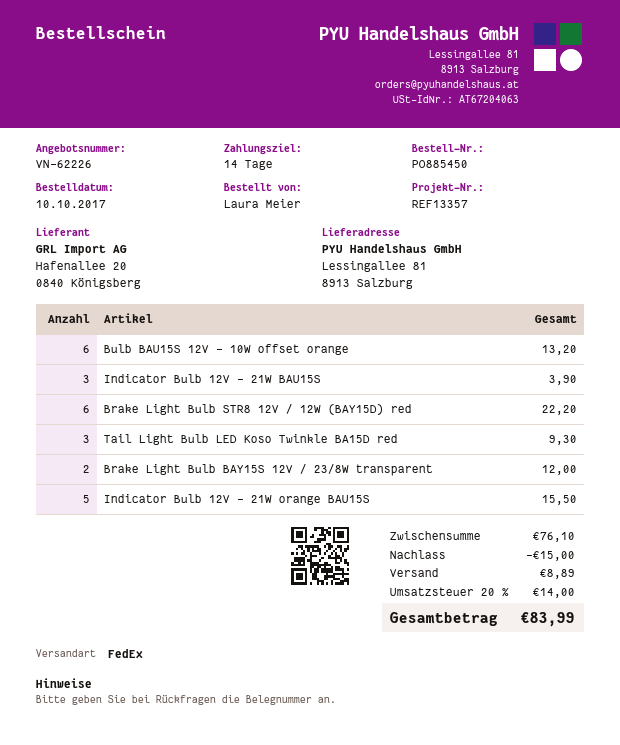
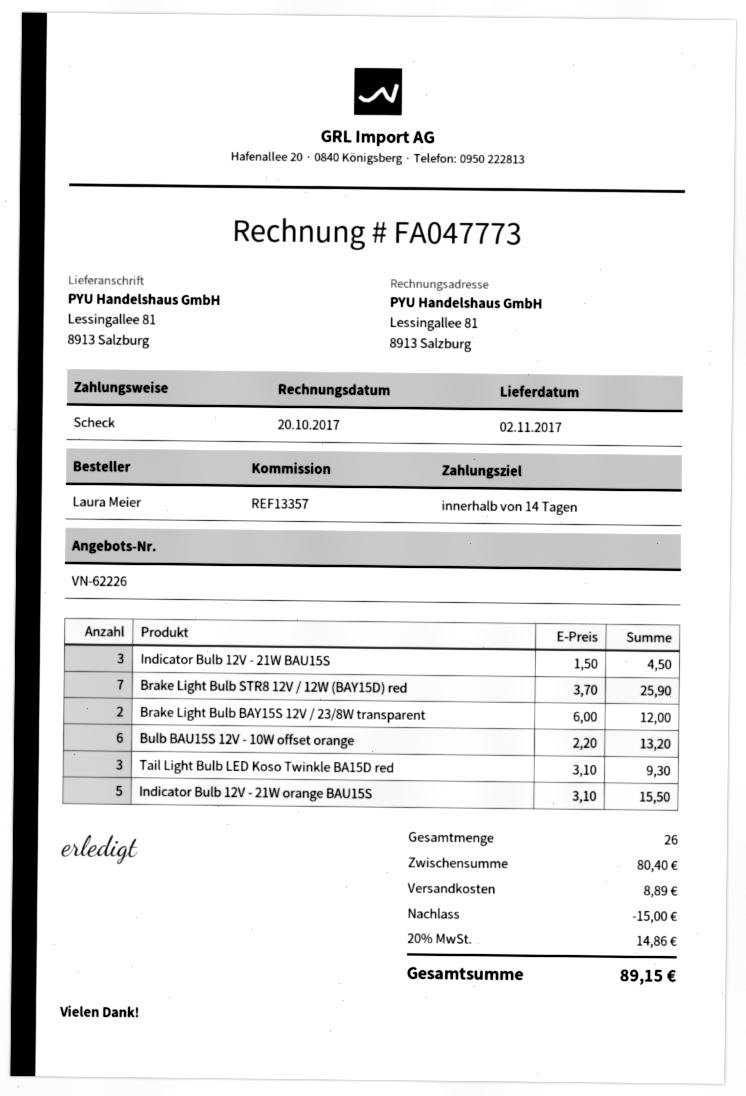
Indicator Bulb 12V - 21W BAU15S: 3 for 3.90 -> 3 for 4.50
Brake Light Bulb STR8 12V / 12W (BAY15D) red: 6 for 22.20 -> 7 for 25.90
subtotal: 76.10 -> 80.40
tax: 20% = 14.00 -> 20% = 14.86
total: 83.99 -> 89.15

